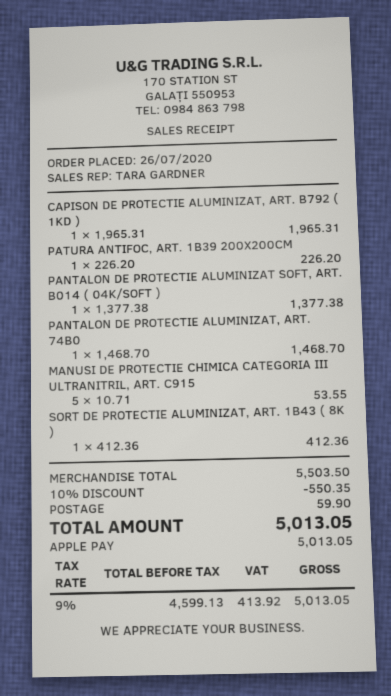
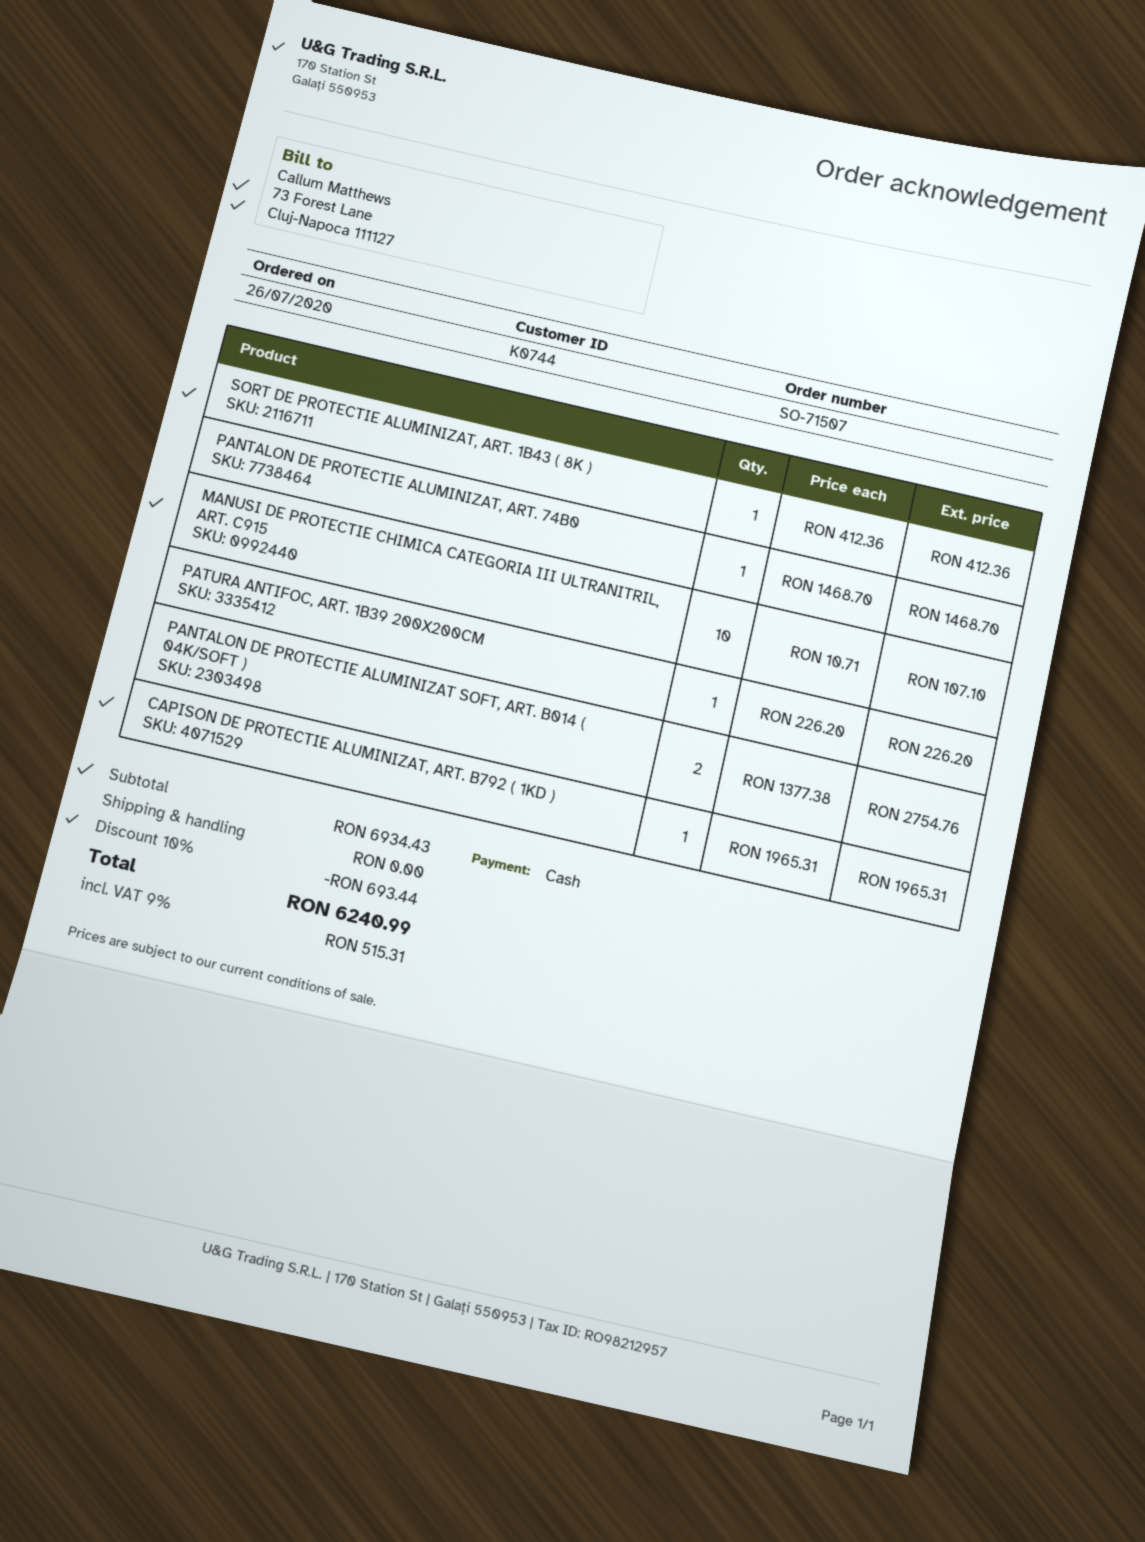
payment method: Apple Pay -> cash
PANTALON DE PROTECTIE ALUMINIZAT SOFT, ART. B014 ( 04K/SOFT ): 1 x 1377.38 = 1377.38 -> 2 x 1377.38 = 2754.76
MANUSI DE PROTECTIE CHIMICA CATEGORIA III ULTRANITRIL, ART. C915: 5 x 10.71 = 53.55 -> 10 x 10.71 = 107.10
subtotal: 5503.50 -> 6934.43
discount: 10% = 550.35 -> 10% = 693.44
shipping: 59.90 -> 0.00
tax: 9% = 413.92 -> 9% = 515.31
total: 5013.05 -> 6240.99

